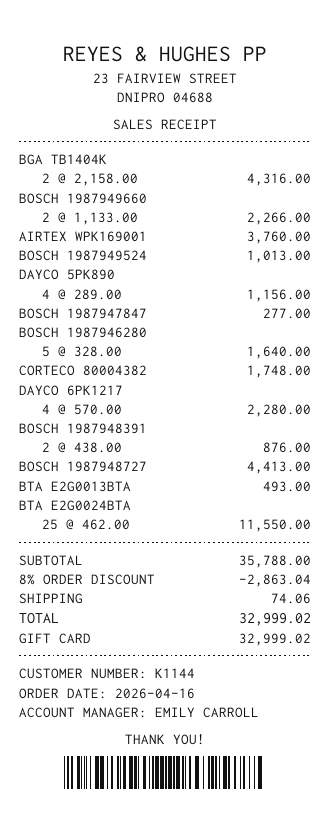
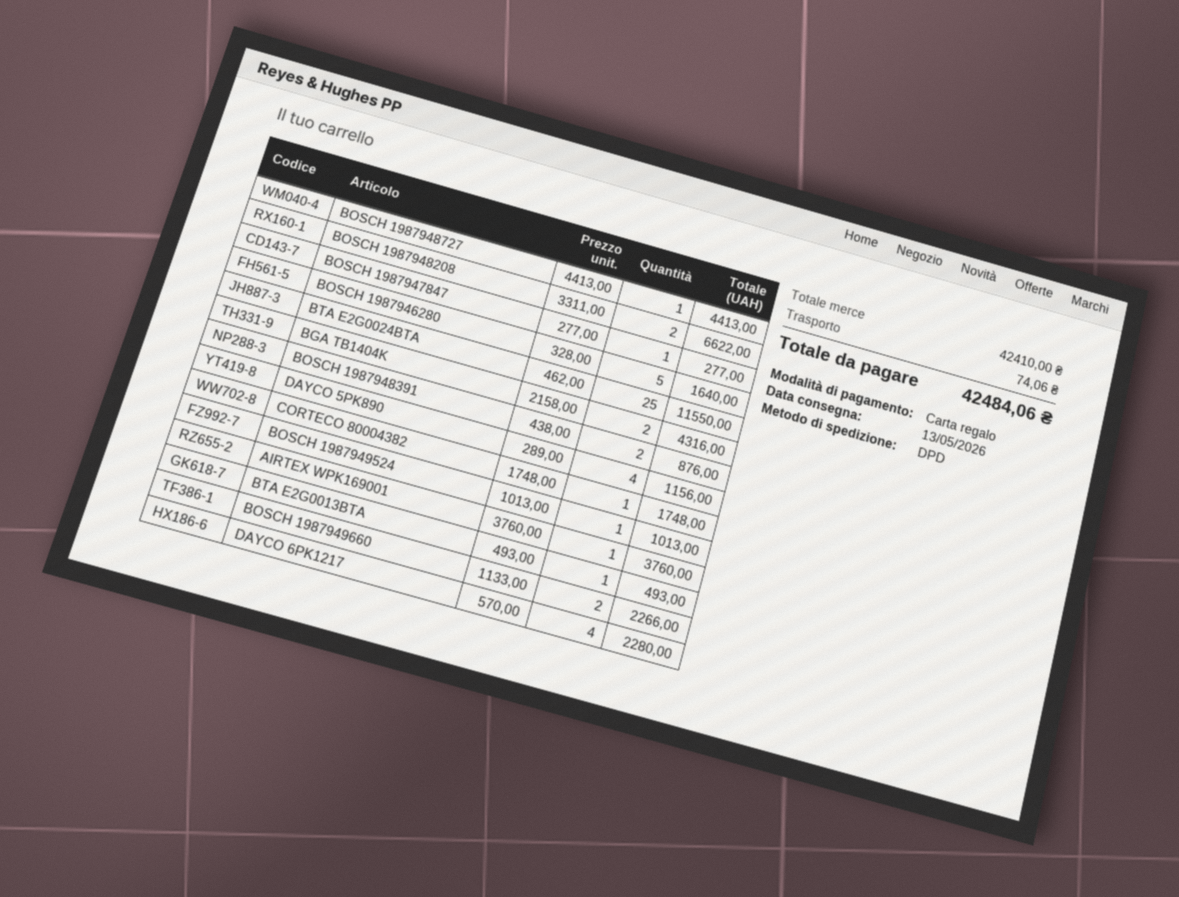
BOSCH 1987948208: none -> 2 x 3311.00 = 6622.00
subtotal: 35788.00 -> 42410.00
discount: 8% = 2863.04 -> none
total: 32999.02 -> 42484.06

